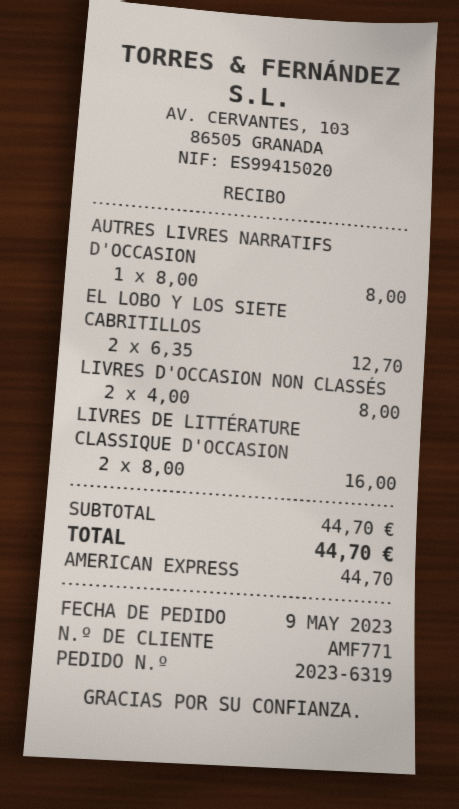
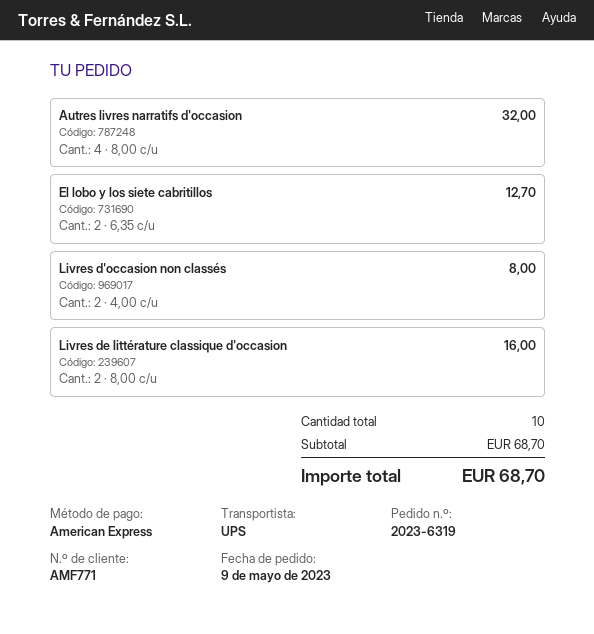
AUTRES LIVRES NARRATIFS D'OCCASION: 1 x 8.00 = 8.00 -> 4 x 8.00 = 32.00
subtotal: 44.70 -> 68.70
total: 44.70 -> 68.70

